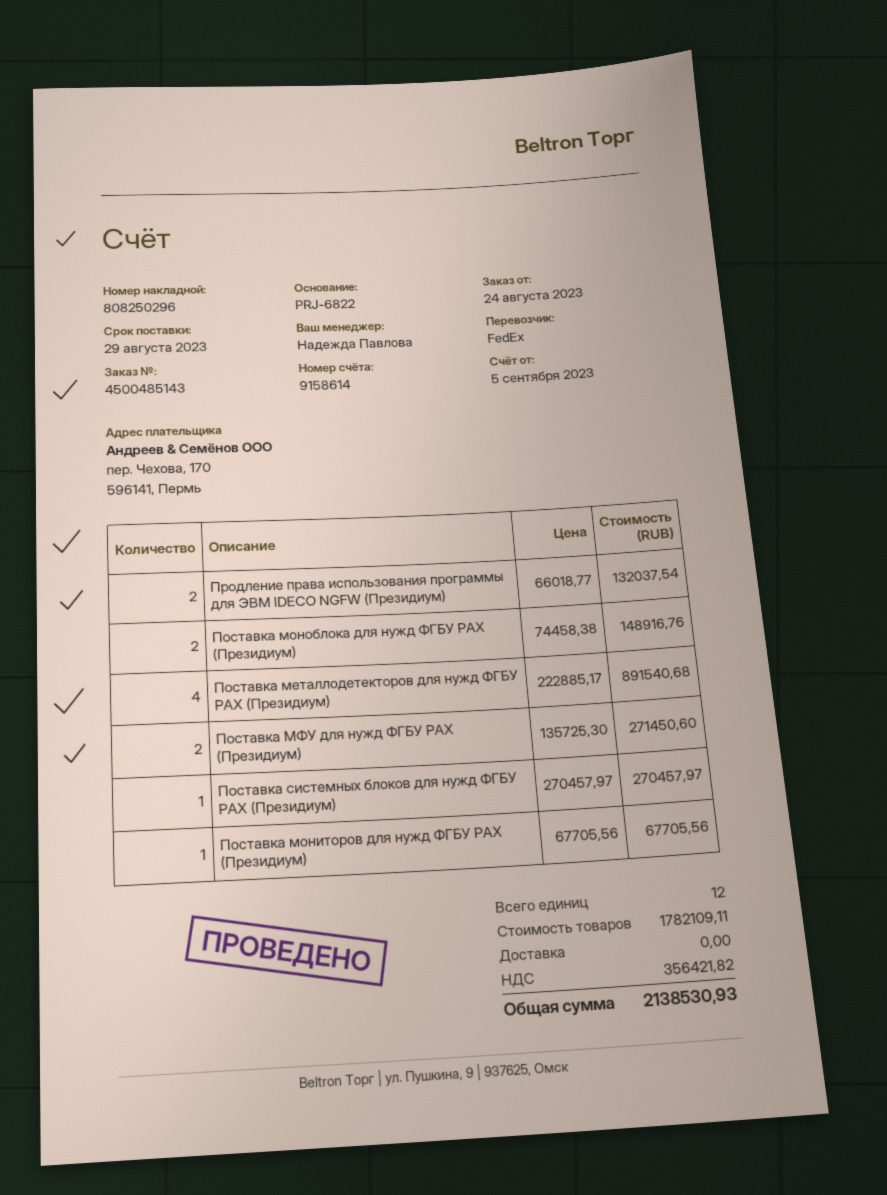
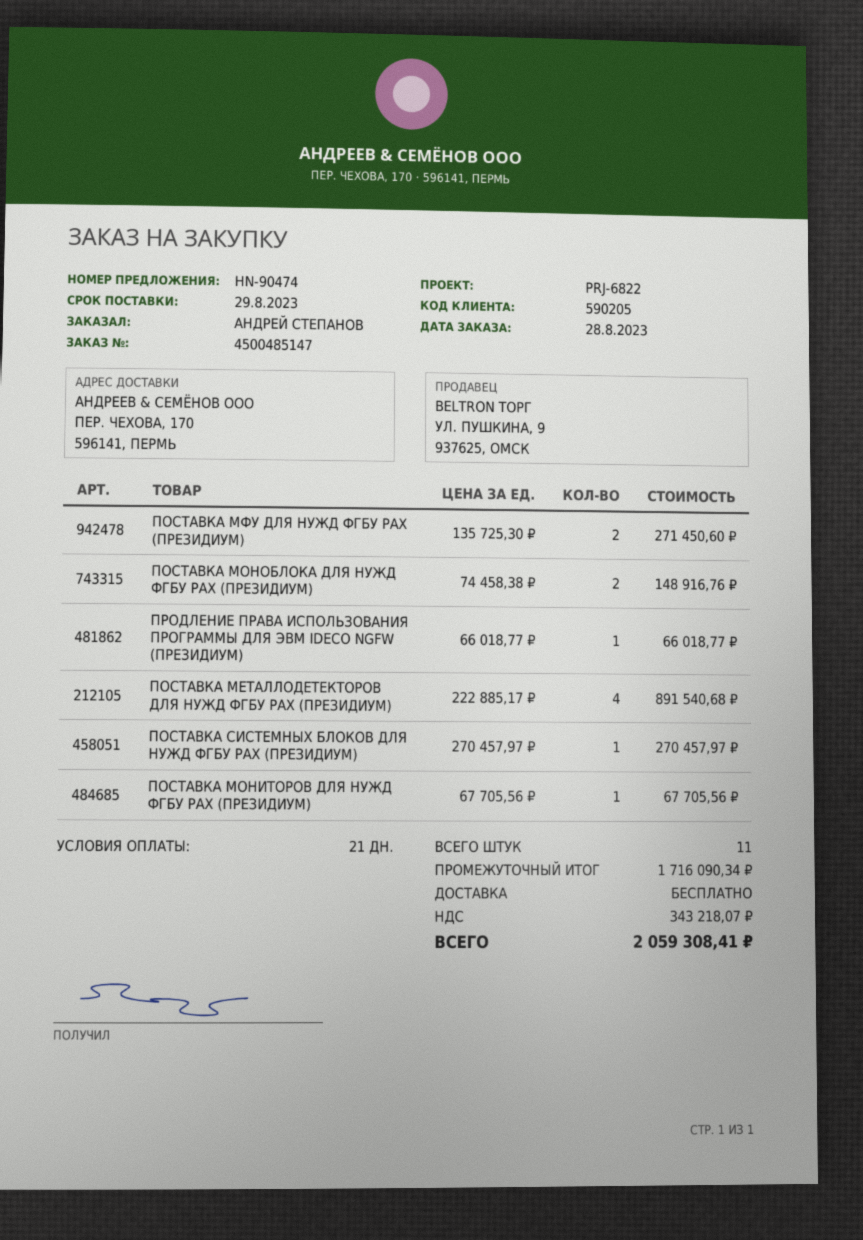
order number: 4500485143 -> 4500485147
order date: 2023-08-24 -> 2023-08-28
Продление права использования программы для ЭВМ IDECO NGFW (Президиум): 2 x 66018.77 = 132037.54 -> 1 x 66018.77 = 66018.77
total quantity: 12 -> 11
subtotal: 1782109.11 -> 1716090.34
tax: 356421.82 -> 343218.07
total: 2138530.93 -> 2059308.41

